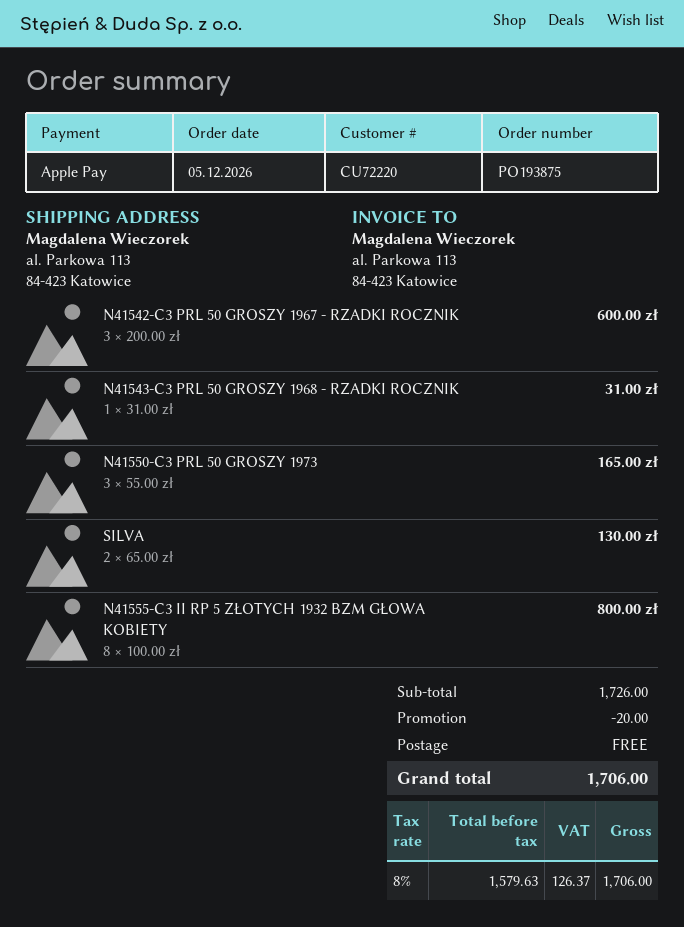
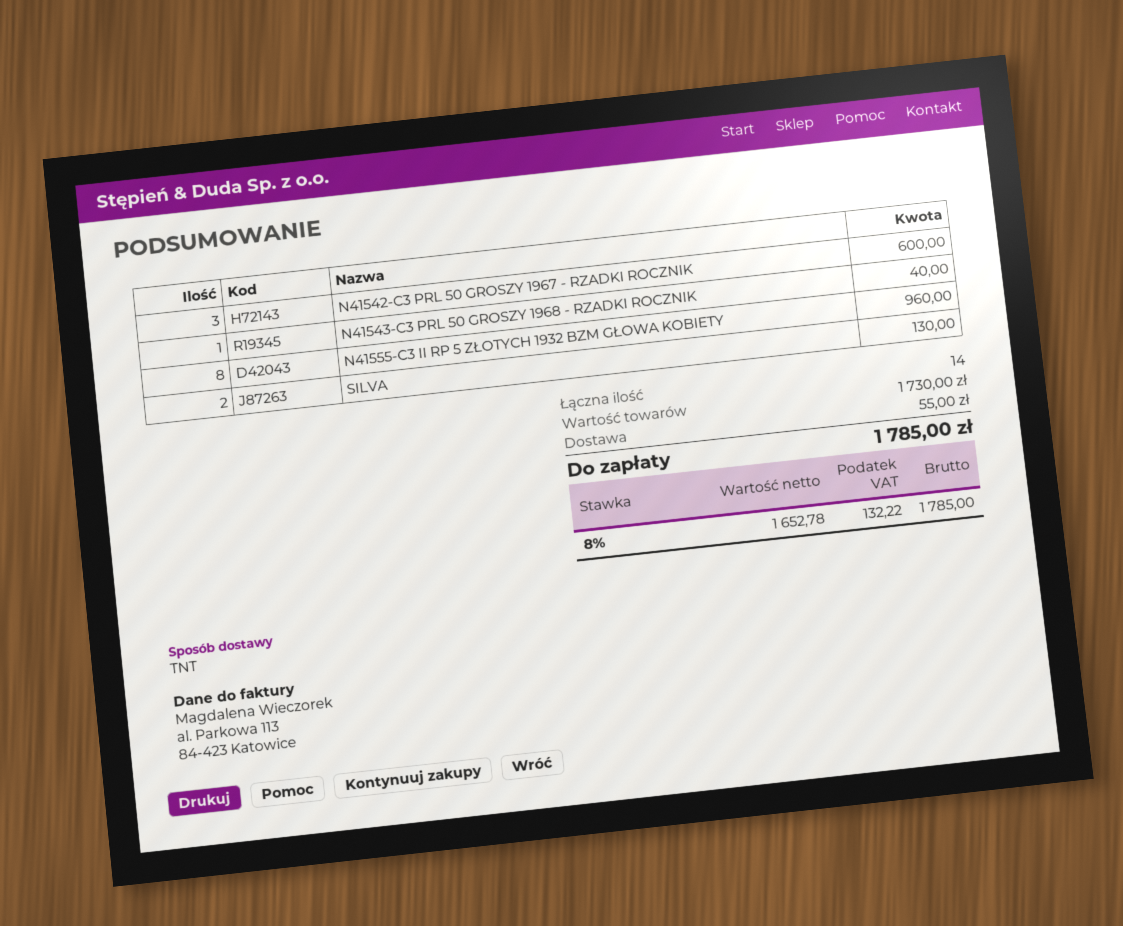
N41543-C3 PRL 50 GROSZY 1968 - RZADKI ROCZNIK: 1 for 31.00 -> 1 for 40.00
N41550-C3 PRL 50 GROSZY 1973: 3 for 165.00 -> none
N41555-C3 II RP 5 ZŁOTYCH 1932 BZM GŁOWA KOBIETY: 8 for 800.00 -> 8 for 960.00
subtotal: 1726.00 -> 1730.00
discount: 20.00 -> none
shipping: 0.00 -> 55.00
net: 1579.63 -> 1652.78
tax: 8% = 126.37 -> 8% = 132.22
total: 1706.00 -> 1785.00

